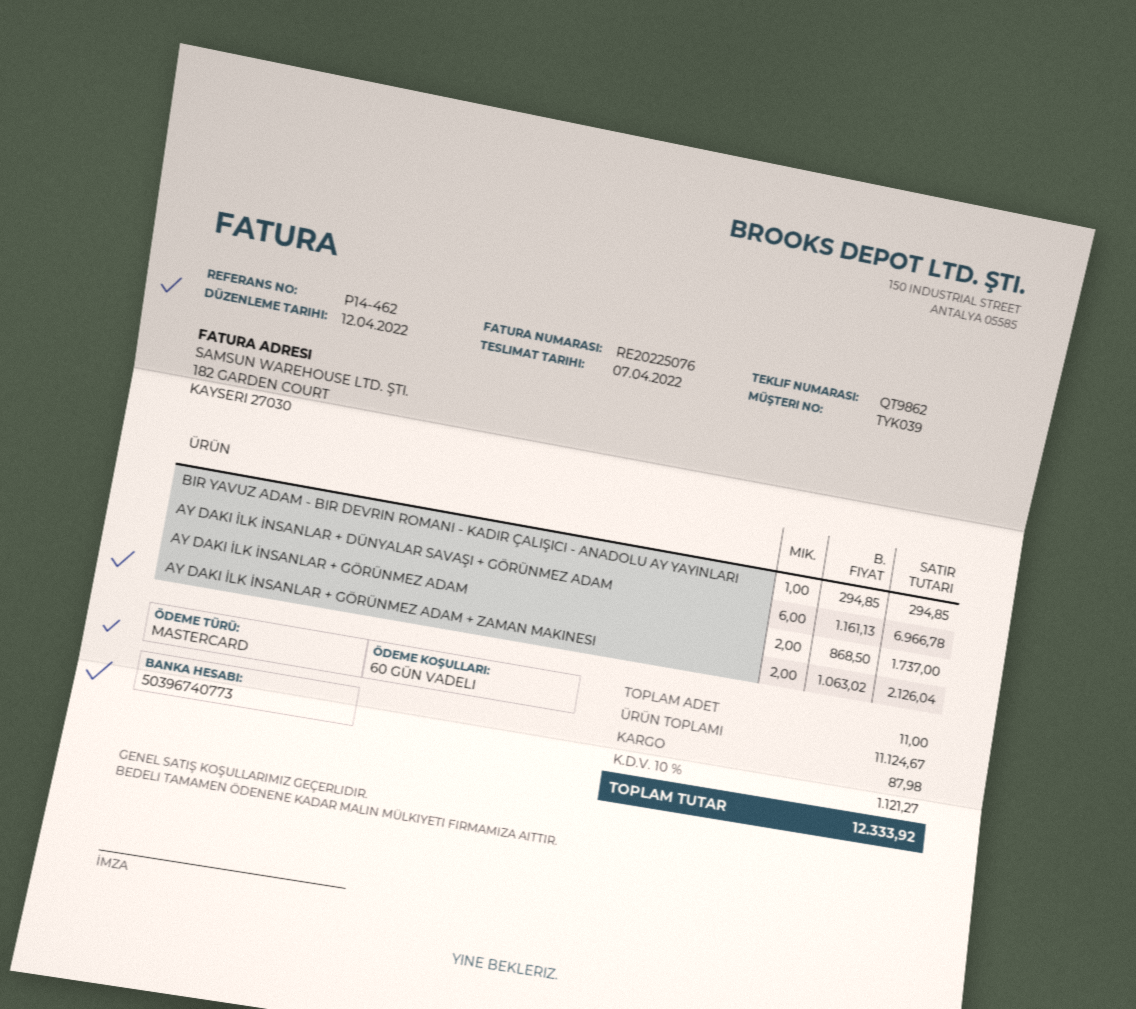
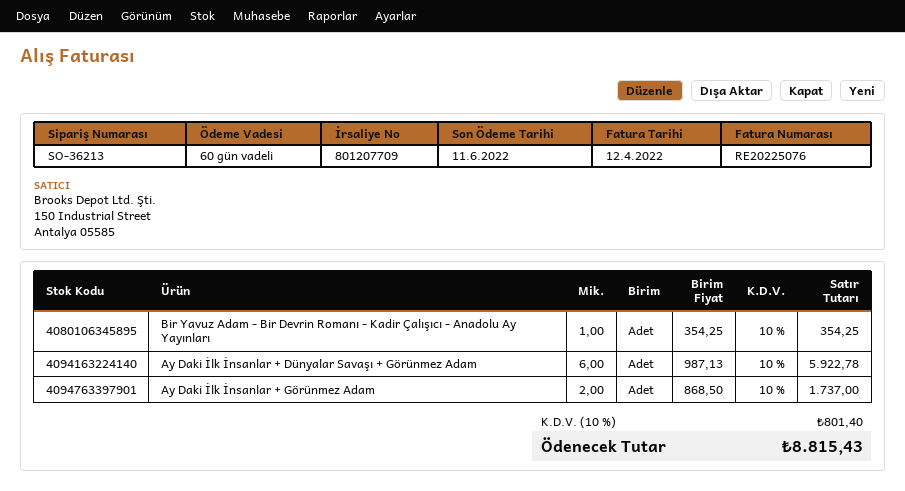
BIR YAVUZ ADAM - BIR DEVRIN ROMANI - KADIR ÇALIŞICI - ANADOLU AY YAYINLARI: 1 x 294.85 = 294.85 -> 1 x 354.25 = 354.25
AY DAKI İLK İNSANLAR + DÜNYALAR SAVAŞI + GÖRÜNMEZ ADAM: 6 x 1161.13 = 6966.78 -> 6 x 987.13 = 5922.78
AY DAKI İLK İNSANLAR + GÖRÜNMEZ ADAM + ZAMAN MAKINESI: 2 x 1063.02 = 2126.04 -> none
shipping: 87.98 -> none
tax: 10% = 1121.27 -> 10% = 801.40
total: 12333.92 -> 8815.43

